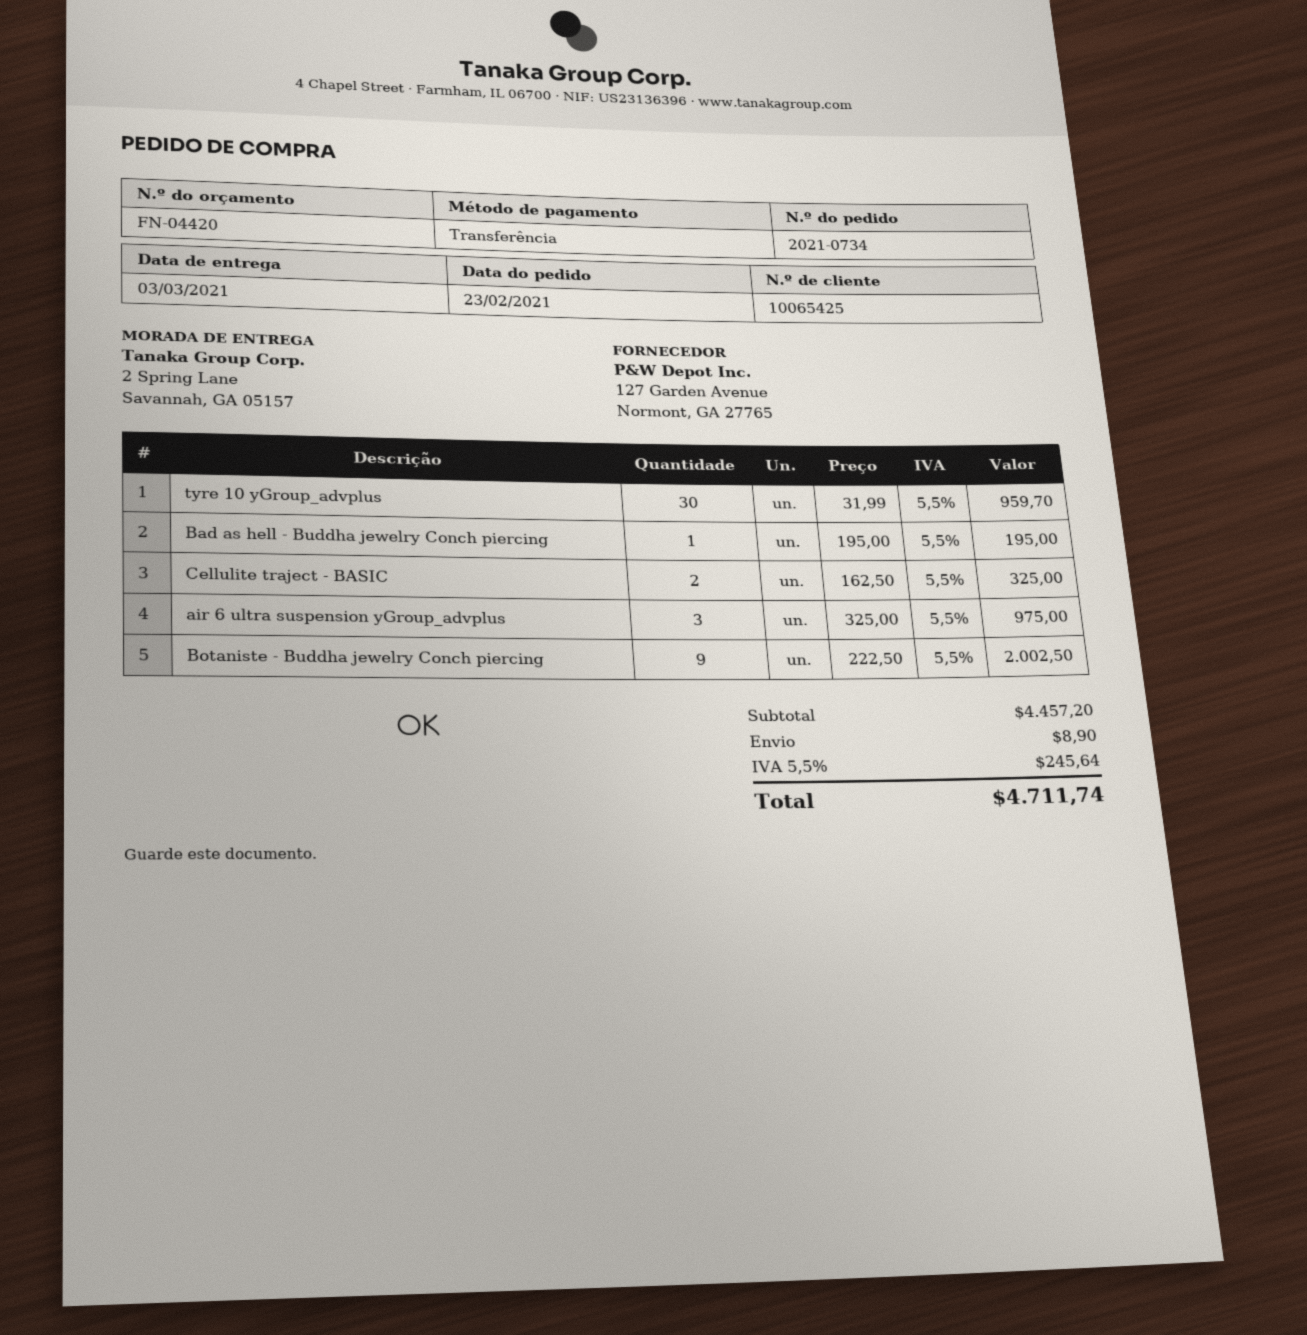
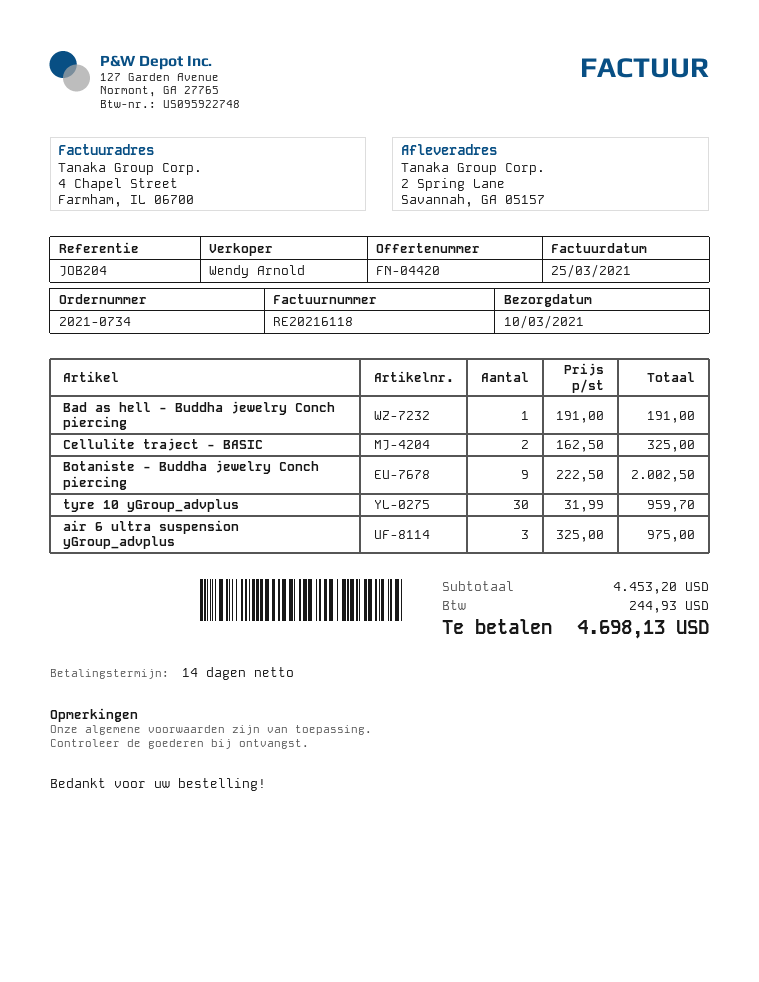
delivery date: 2021-03-03 -> 2021-03-10
Bad as hell - Buddha jewelry Conch piercing: 1 x 195.00 = 195.00 -> 1 x 191.00 = 191.00
subtotal: 4457.20 -> 4453.20
shipping: 8.90 -> none
tax: 245.64 -> 244.93
total: 4711.74 -> 4698.13

